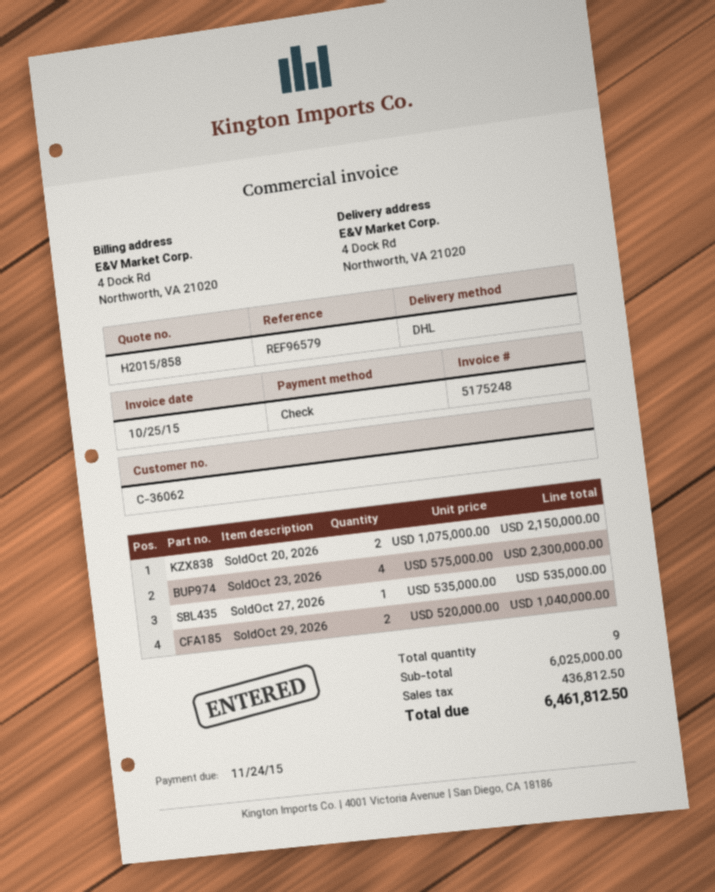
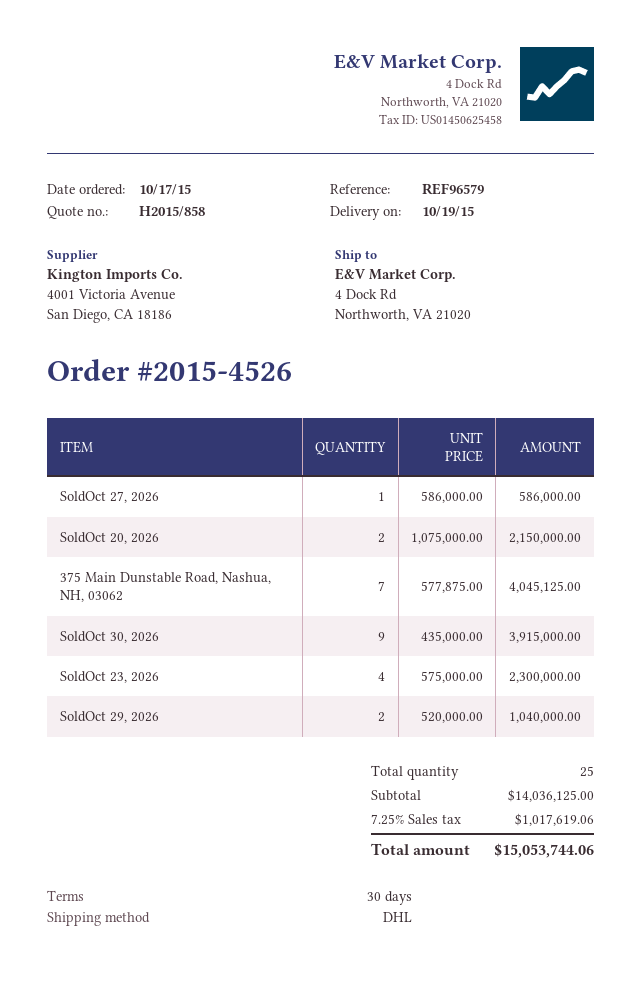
SoldOct 27, 2026: 1 x 535000.00 = 535000.00 -> 1 x 586000.00 = 586000.00
375 Main Dunstable Road, Nashua, NH, 03062: none -> 7 x 577875.00 = 4045125.00
SoldOct 30, 2026: none -> 9 x 435000.00 = 3915000.00
total quantity: 9 -> 25
subtotal: 6025000.00 -> 14036125.00
tax: 436812.50 -> 1017619.06
total: 6461812.50 -> 15053744.06

